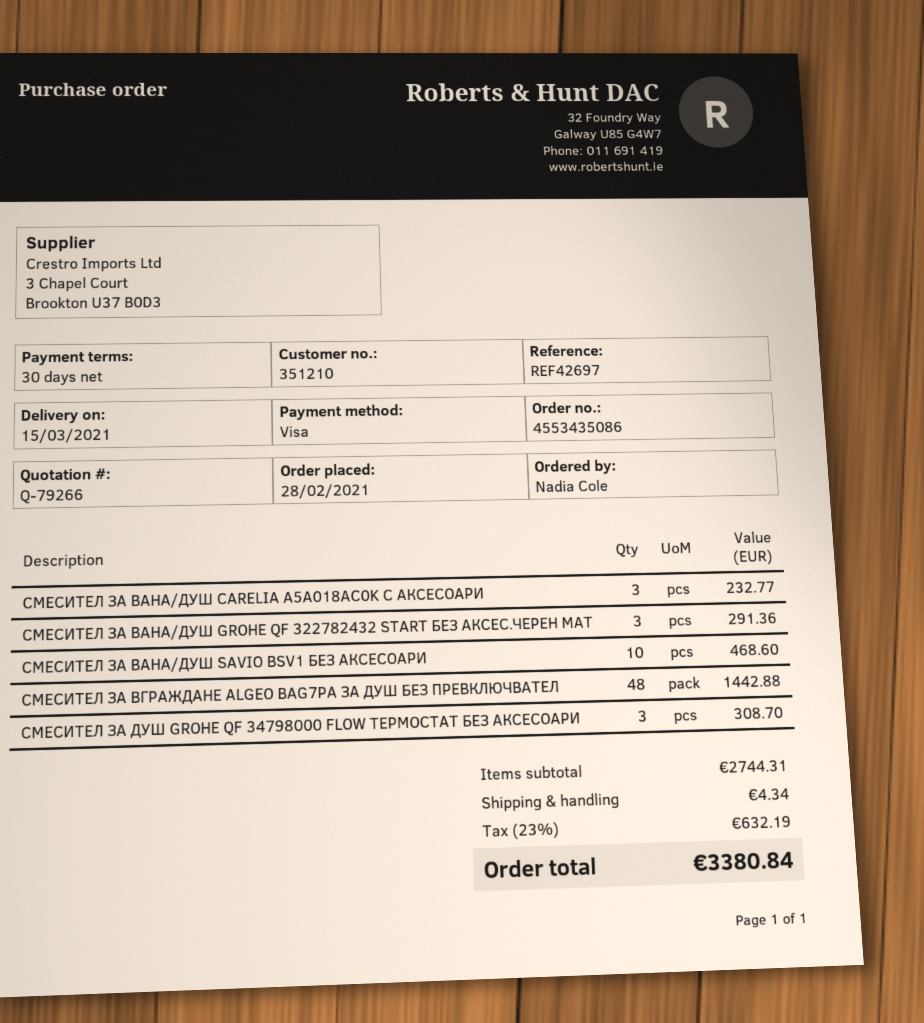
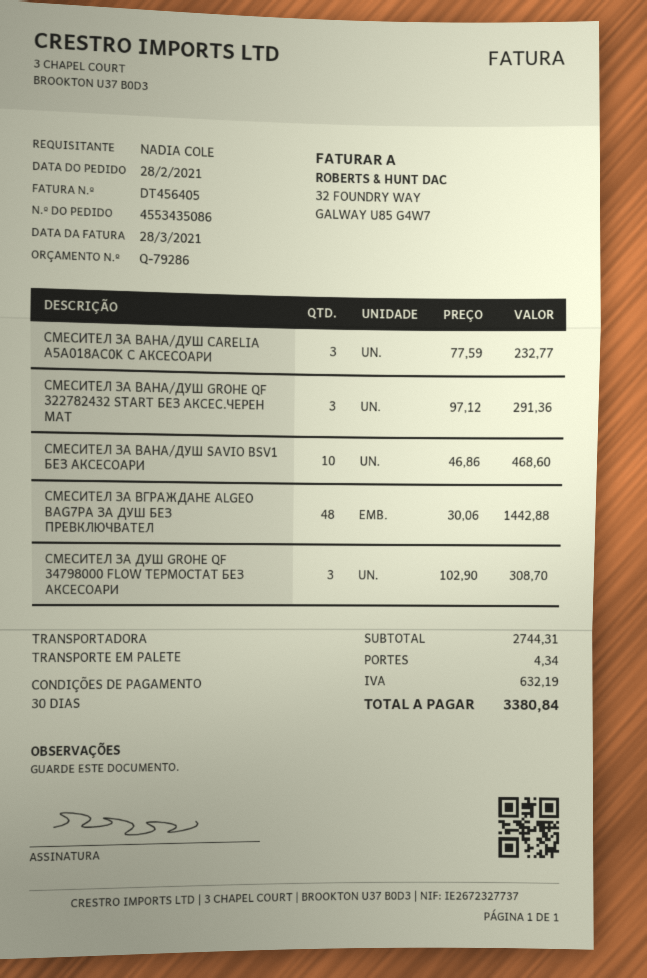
quote number: Q-79266 -> Q-79286

